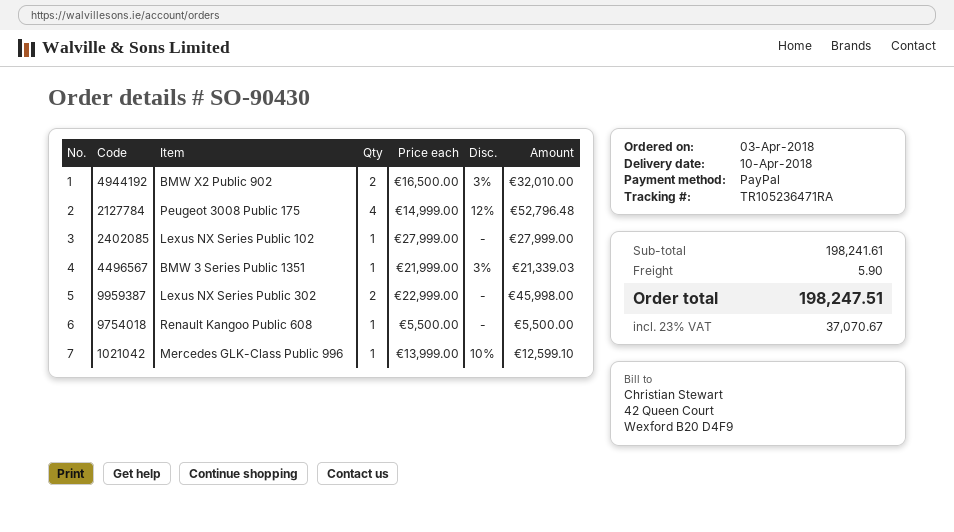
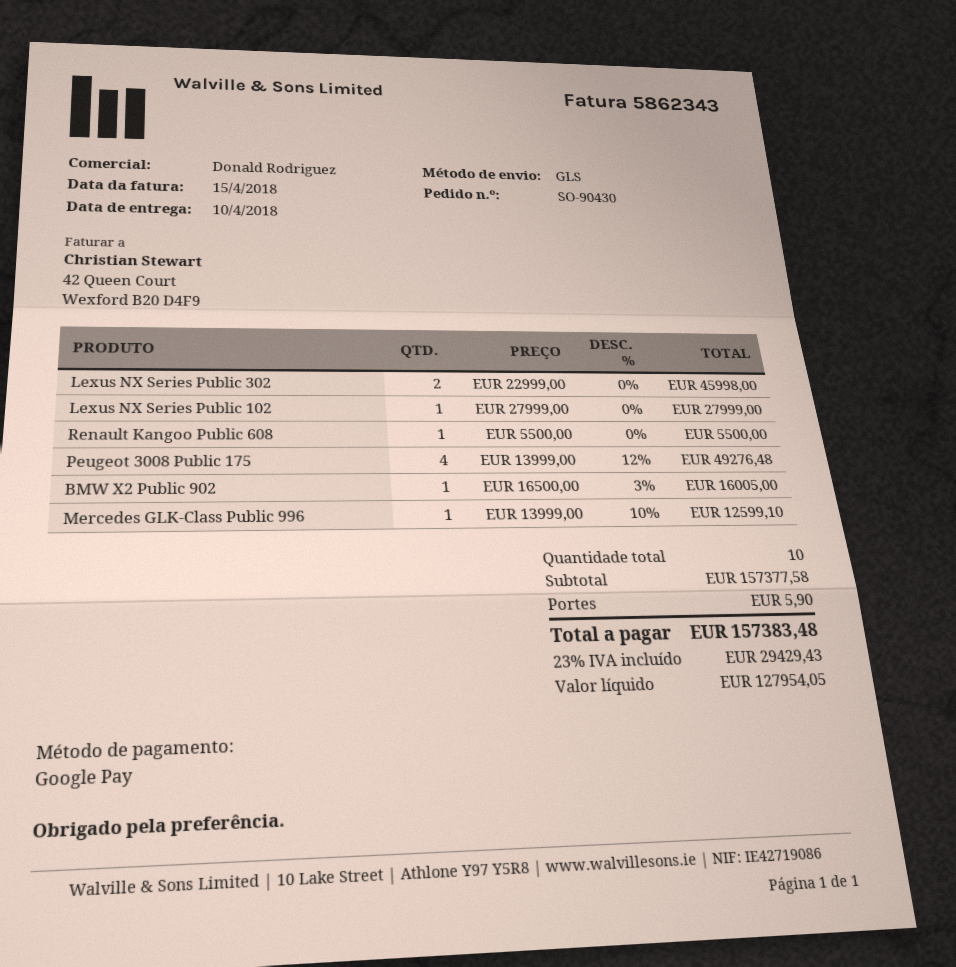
payment method: PayPal -> Google Pay
BMW X2 Public 902: 2 x 16500.00 - 3% = 32010.00 -> 1 x 16500.00 - 3% = 16005.00
Peugeot 3008 Public 175: 4 x 14999.00 - 12% = 52796.48 -> 4 x 13999.00 - 12% = 49276.48
BMW 3 Series Public 1351: 1 x 21999.00 - 3% = 21339.03 -> none
subtotal: 198241.61 -> 157377.58
tax: 23% = 37070.67 -> 23% = 29429.43
total: 198247.51 -> 157383.48

